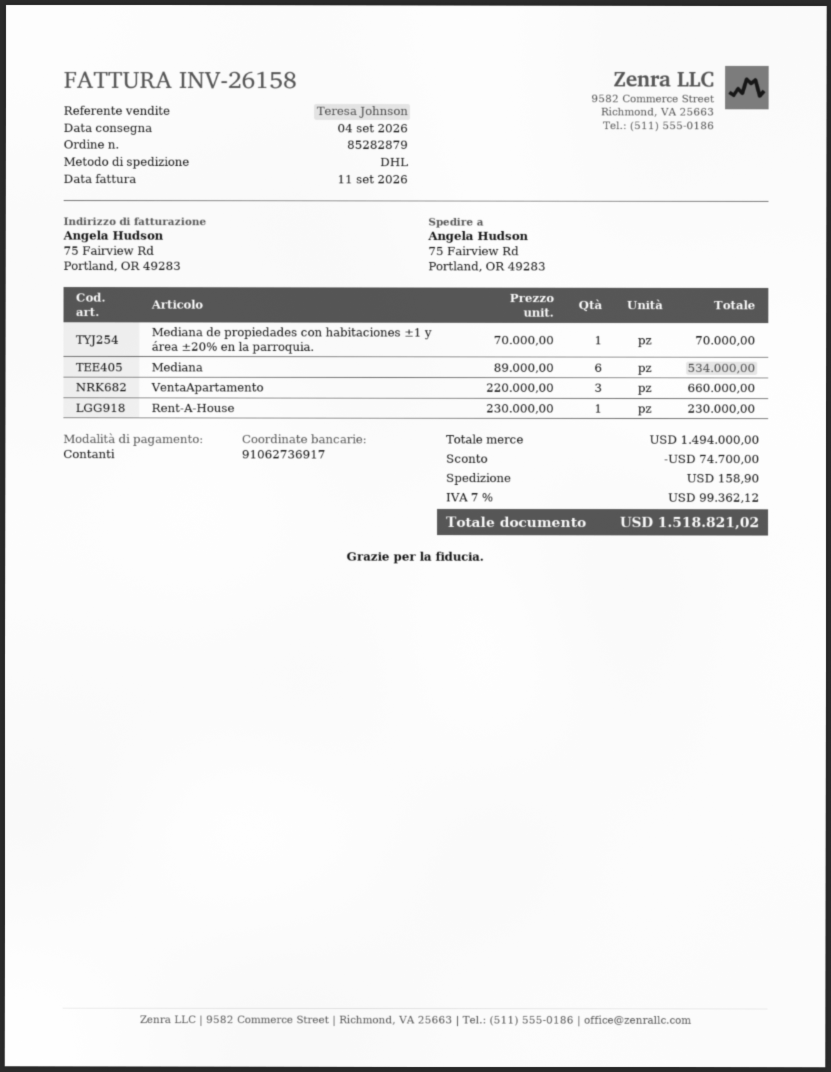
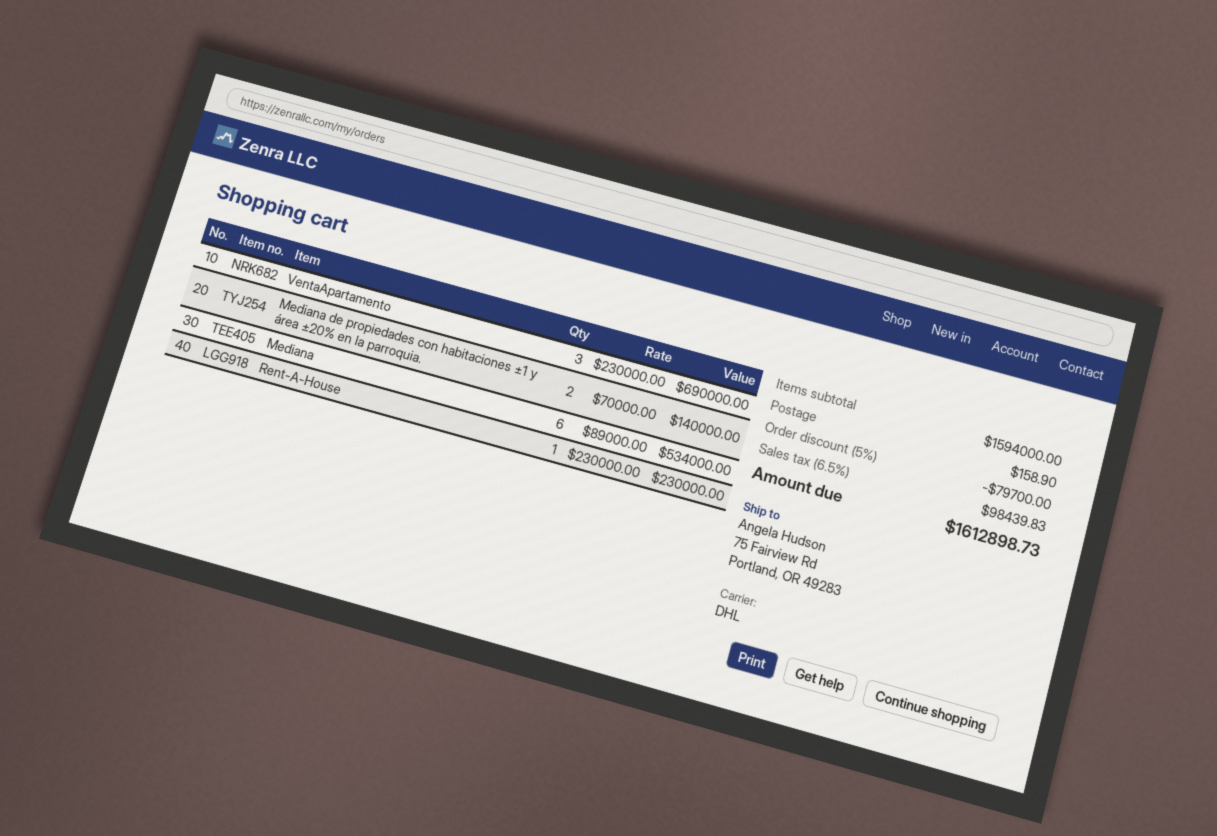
Mediana de propiedades con habitaciones ±1 y área ±20% en la parroquia.: 1 x 70000.00 = 70000.00 -> 2 x 70000.00 = 140000.00
VentaApartamento: 3 x 220000.00 = 660000.00 -> 3 x 230000.00 = 690000.00
subtotal: 1494000.00 -> 1594000.00
discount: 74700.00 -> 79700.00
tax: 7% = 99362.12 -> 6.5% = 98439.83
total: 1518821.02 -> 1612898.73

